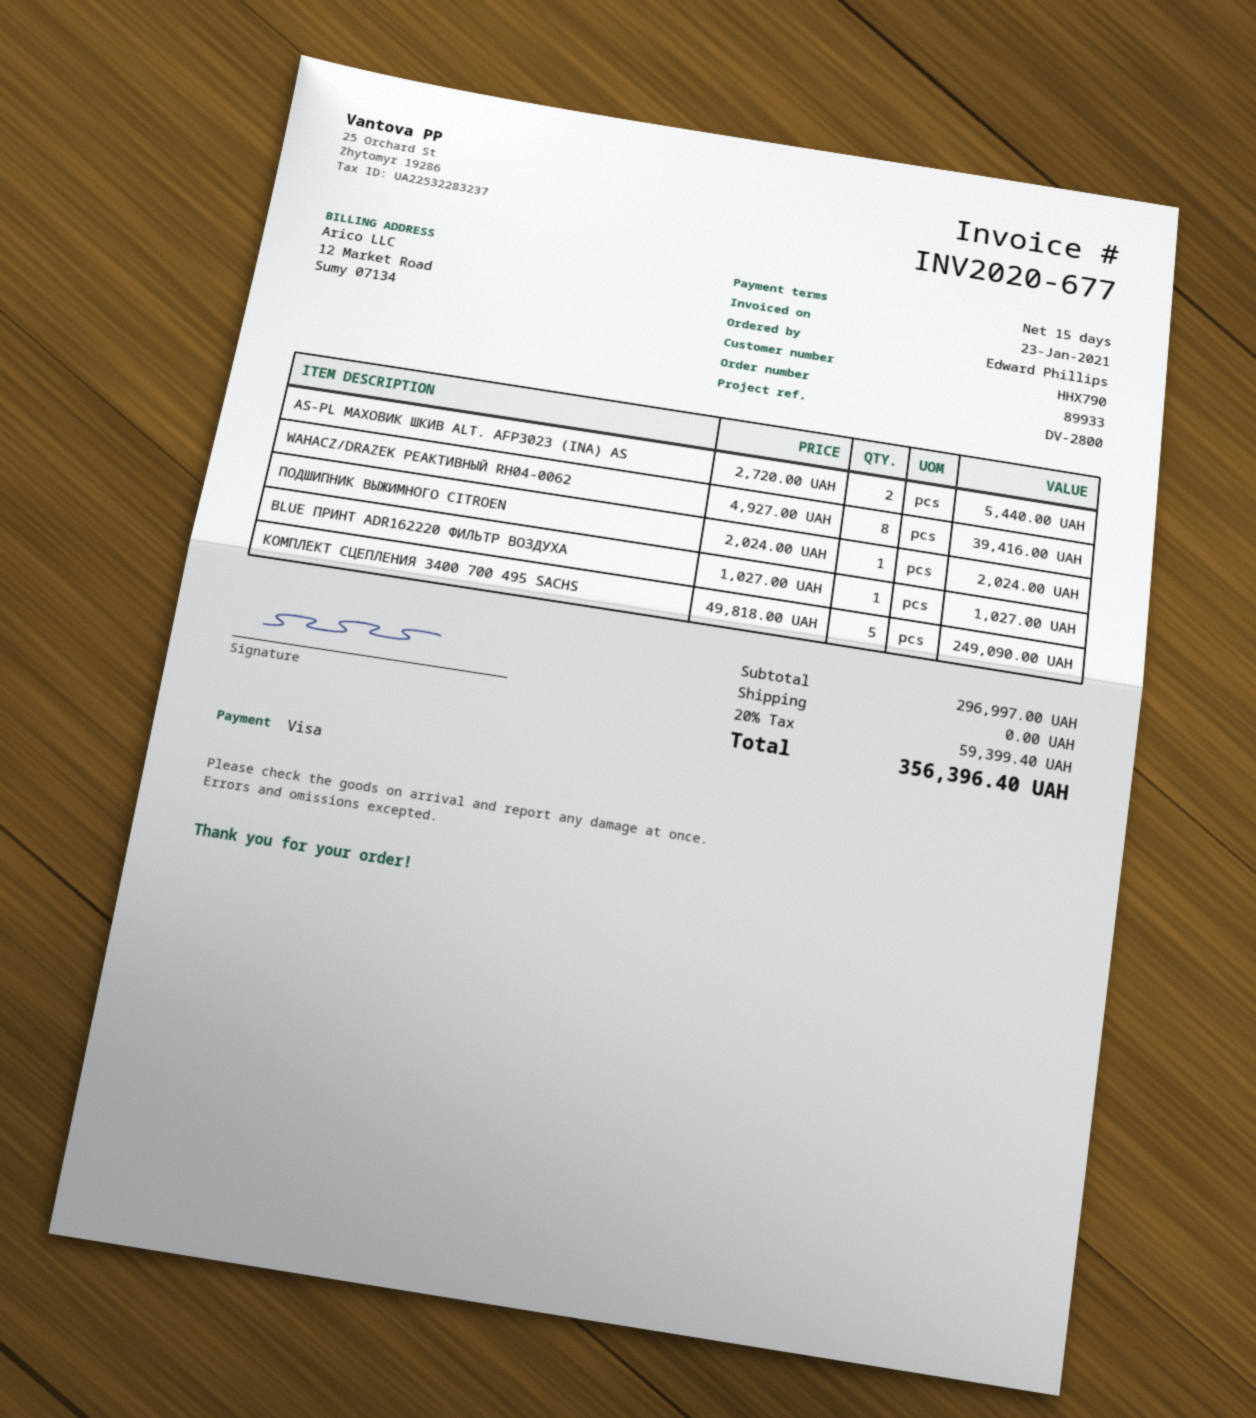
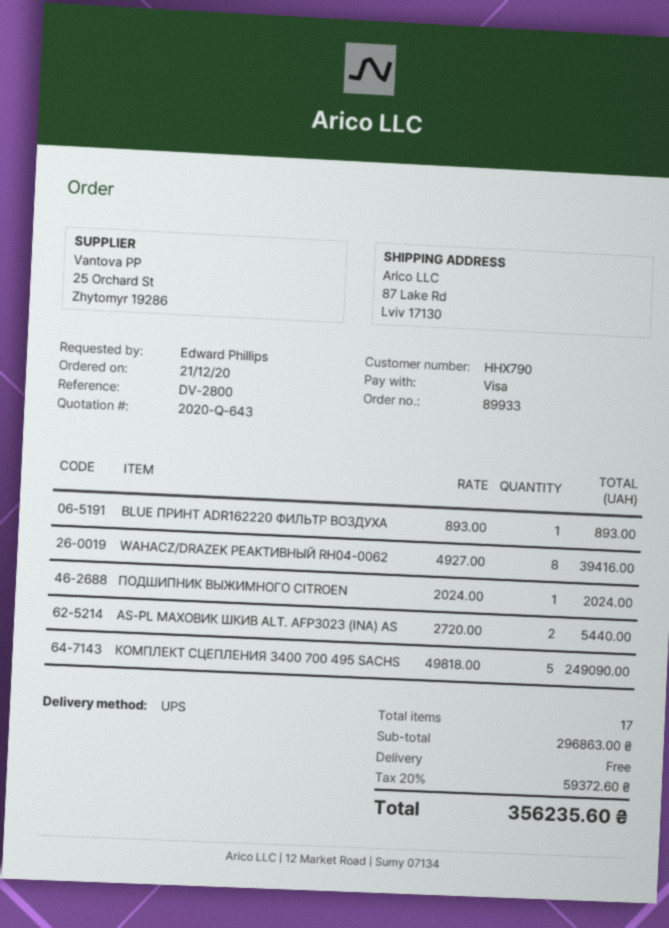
BLUE ПРИНТ ADR162220 ФИЛЬТР ВОЗДУХА: 1 x 1027.00 = 1027.00 -> 1 x 893.00 = 893.00
subtotal: 296997.00 -> 296863.00
tax: 20% = 59399.40 -> 20% = 59372.60
total: 356396.40 -> 356235.60

